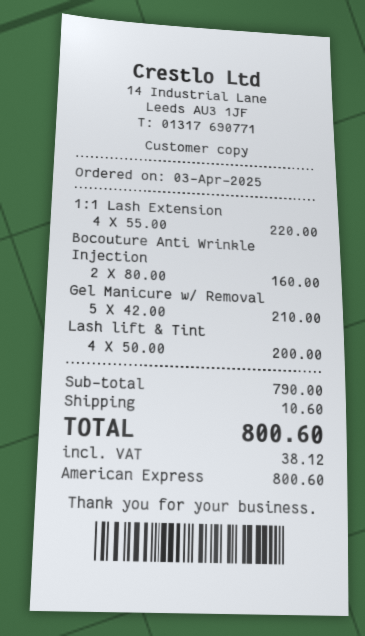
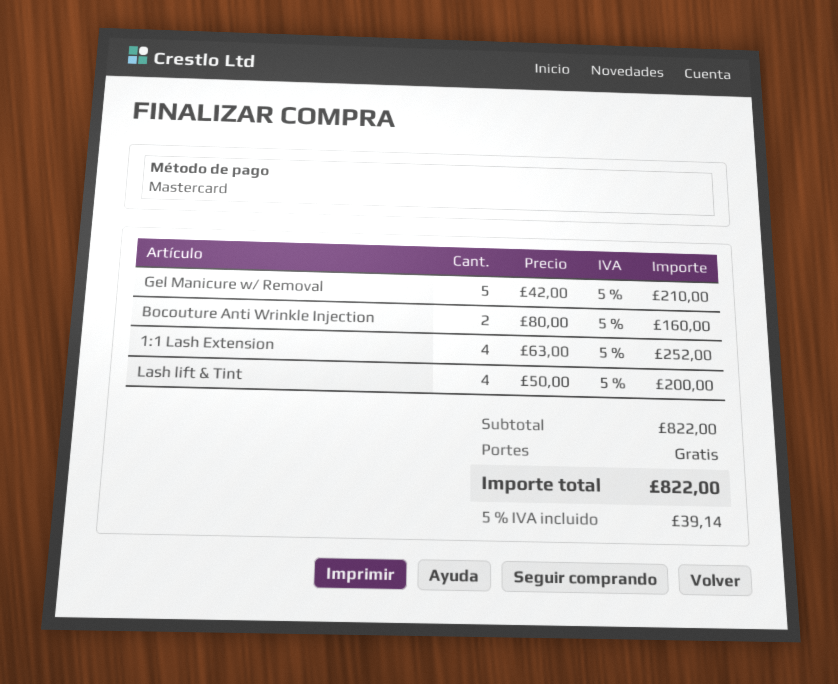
payment method: American Express -> Mastercard
1:1 Lash Extension: 4 x 55.00 = 220.00 -> 4 x 63.00 = 252.00
subtotal: 790.00 -> 822.00
shipping: 10.60 -> 0.00
tax: 38.12 -> 39.14
total: 800.60 -> 822.00

